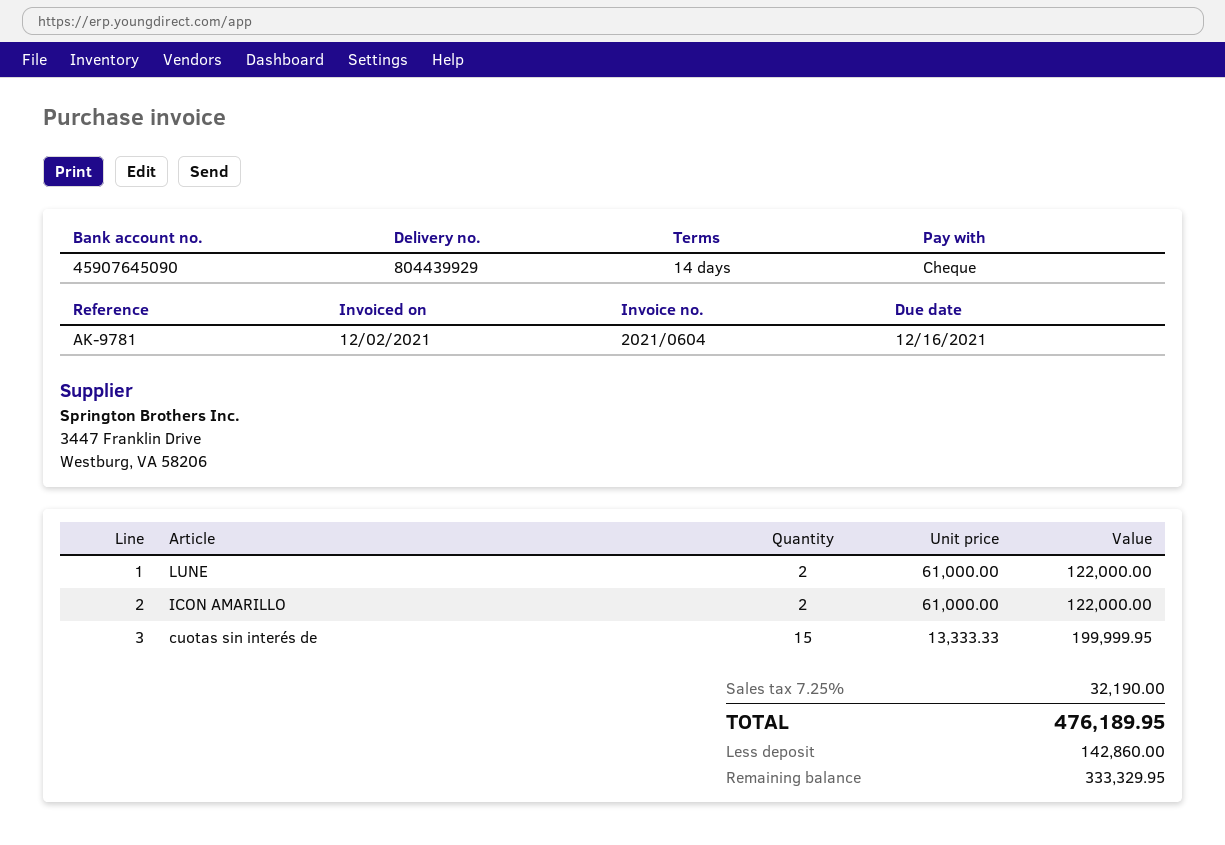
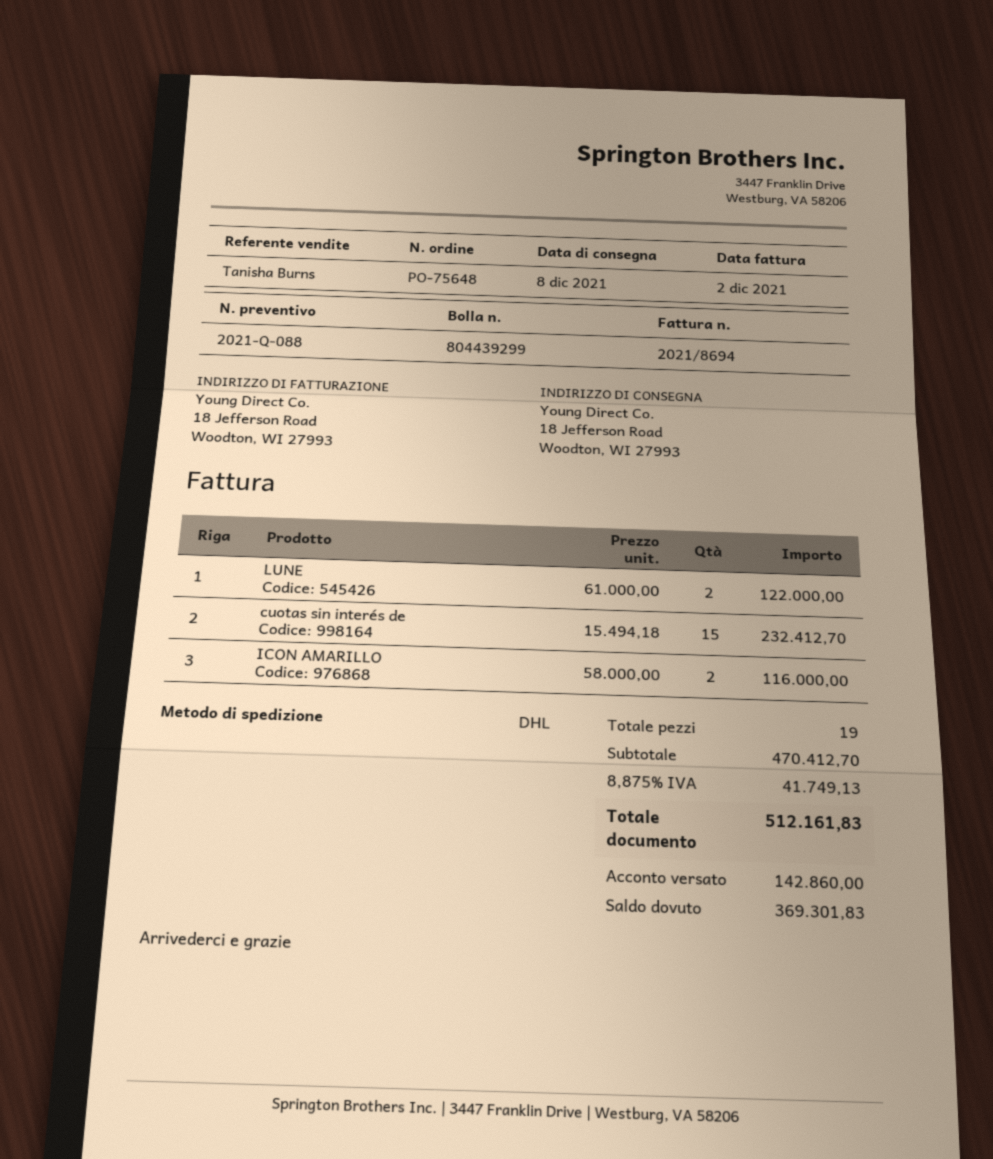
delivery note number: 804439929 -> 804439299
invoice number: 2021/0604 -> 2021/8694
ICON AMARILLO: 2 x 61000.00 = 122000.00 -> 2 x 58000.00 = 116000.00
cuotas sin interés de: 15 x 13333.33 = 199999.95 -> 15 x 15494.18 = 232412.70
tax: 7.25% = 32190.00 -> 8.875% = 41749.13
total: 476189.95 -> 512161.83
balance: 333329.95 -> 369301.83

